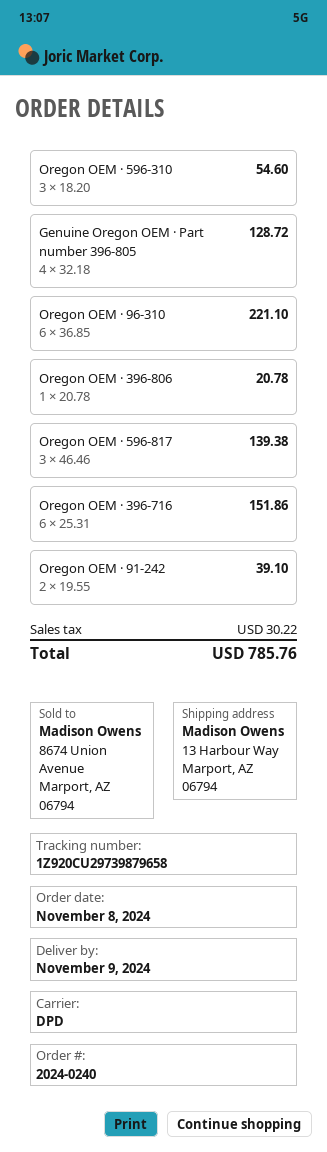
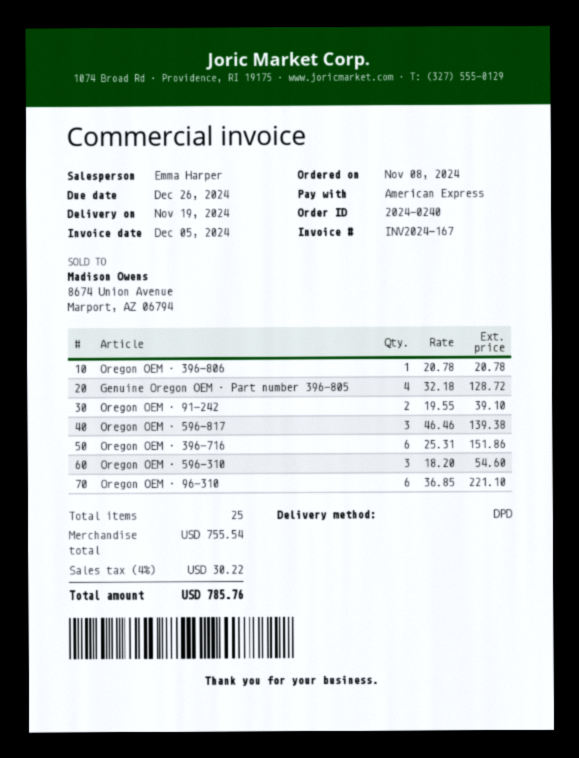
delivery date: 2024-11-09 -> 2024-11-19

